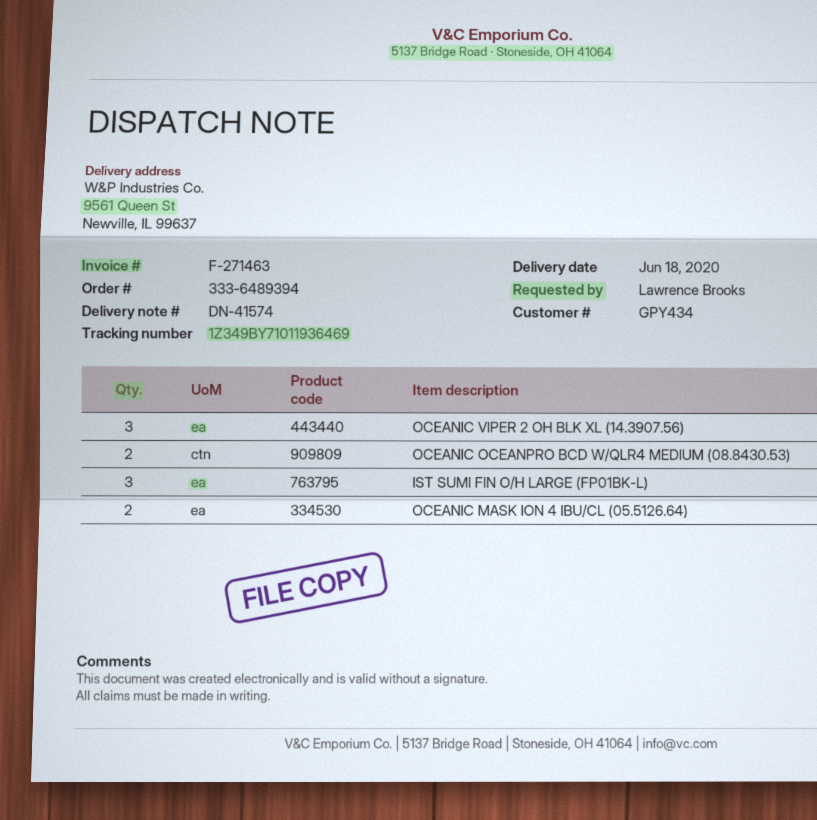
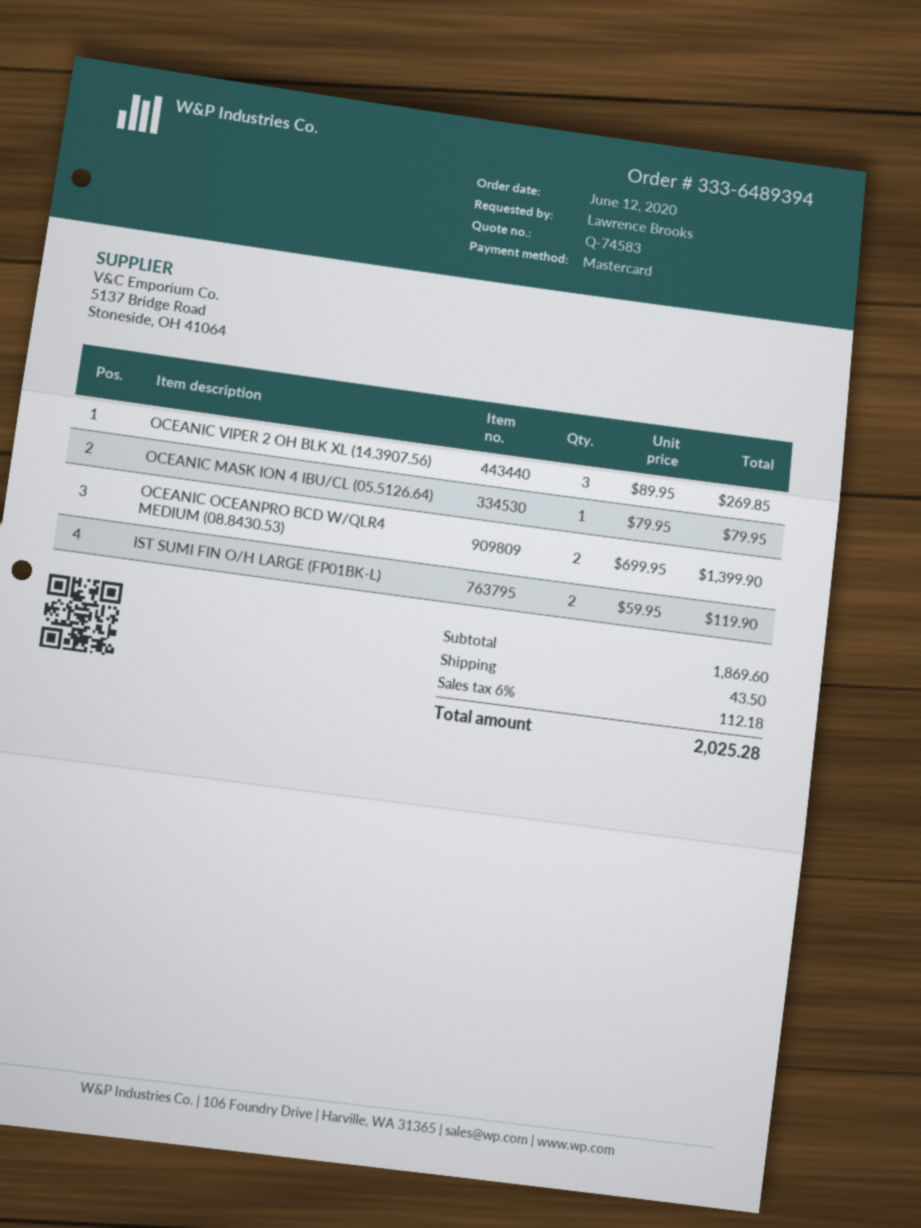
IST SUMI FIN O/H LARGE (FP01BK-L): 3 -> 2
OCEANIC MASK ION 4 IBU/CL (05.5126.64): 2 -> 1

